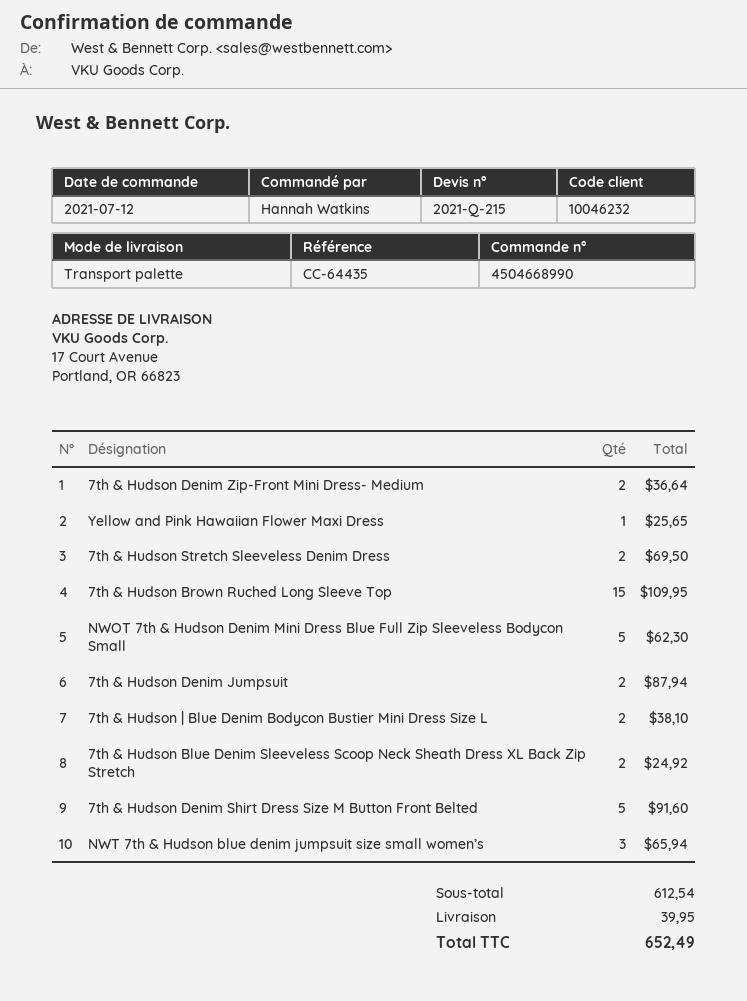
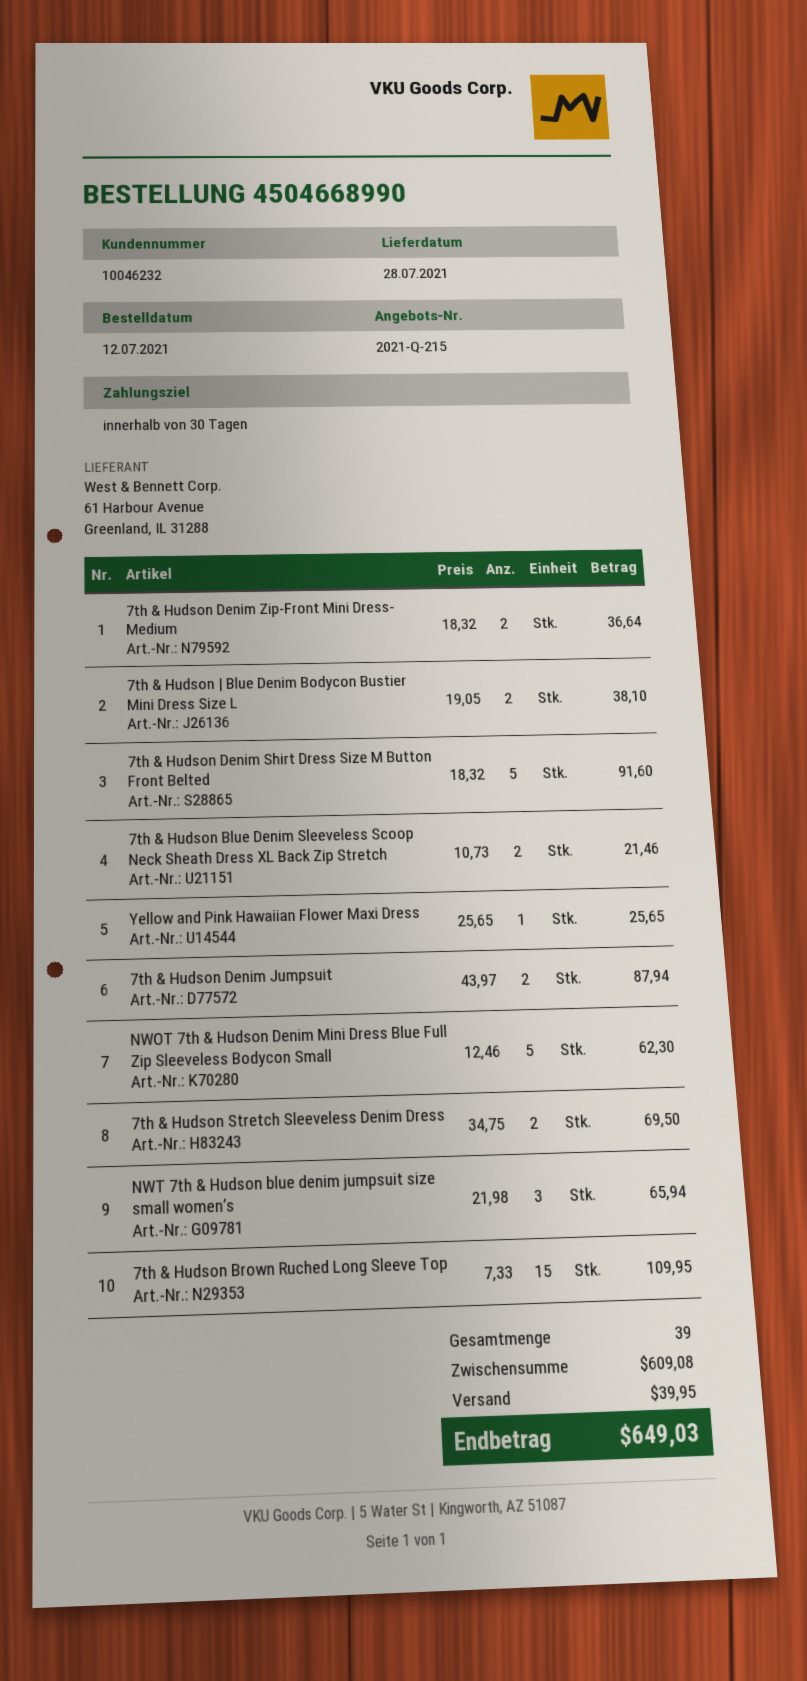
7th & Hudson Blue Denim Sleeveless Scoop Neck Sheath Dress XL Back Zip Stretch: 2 for 24.92 -> 2 for 21.46
subtotal: 612.54 -> 609.08
total: 652.49 -> 649.03

